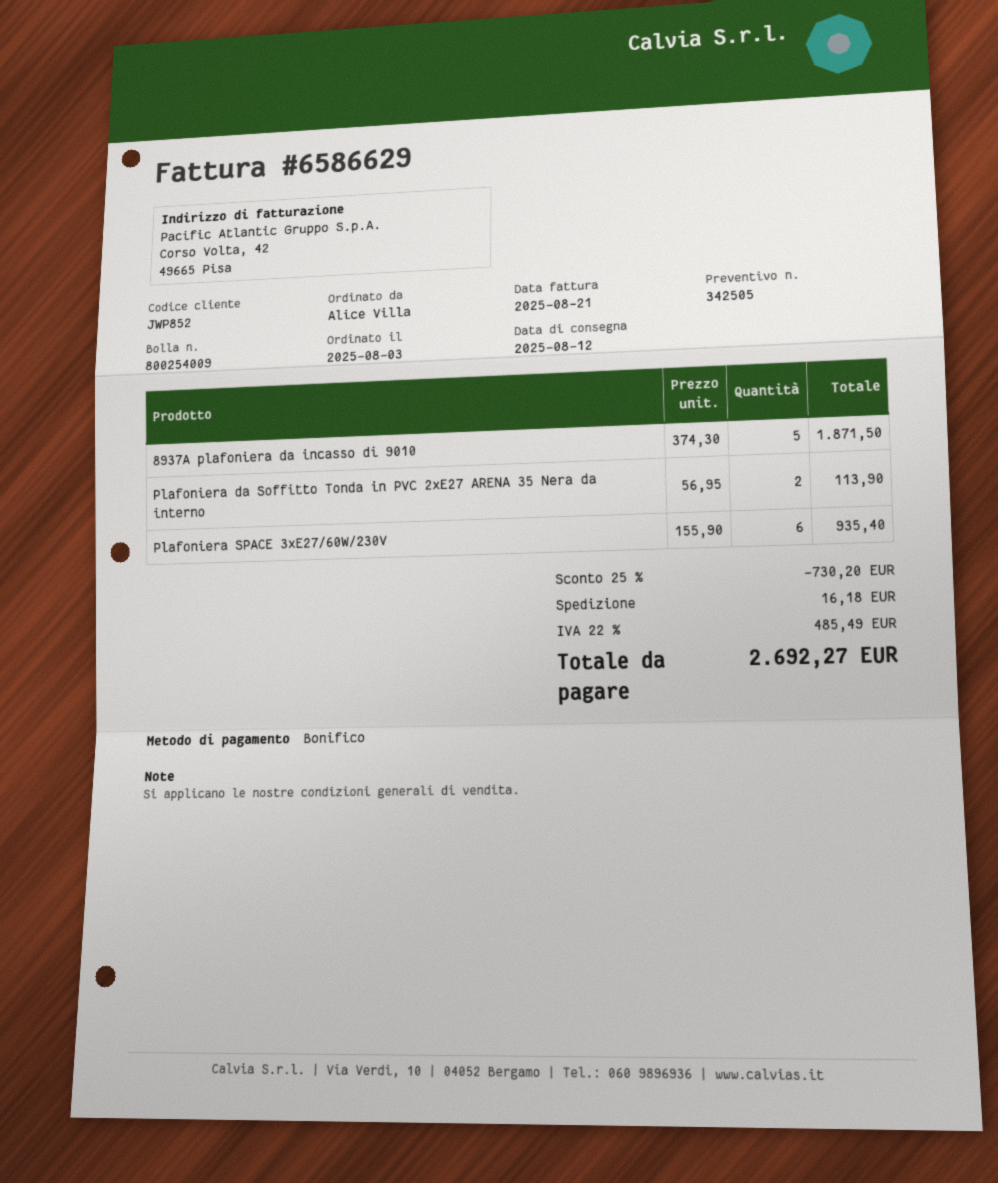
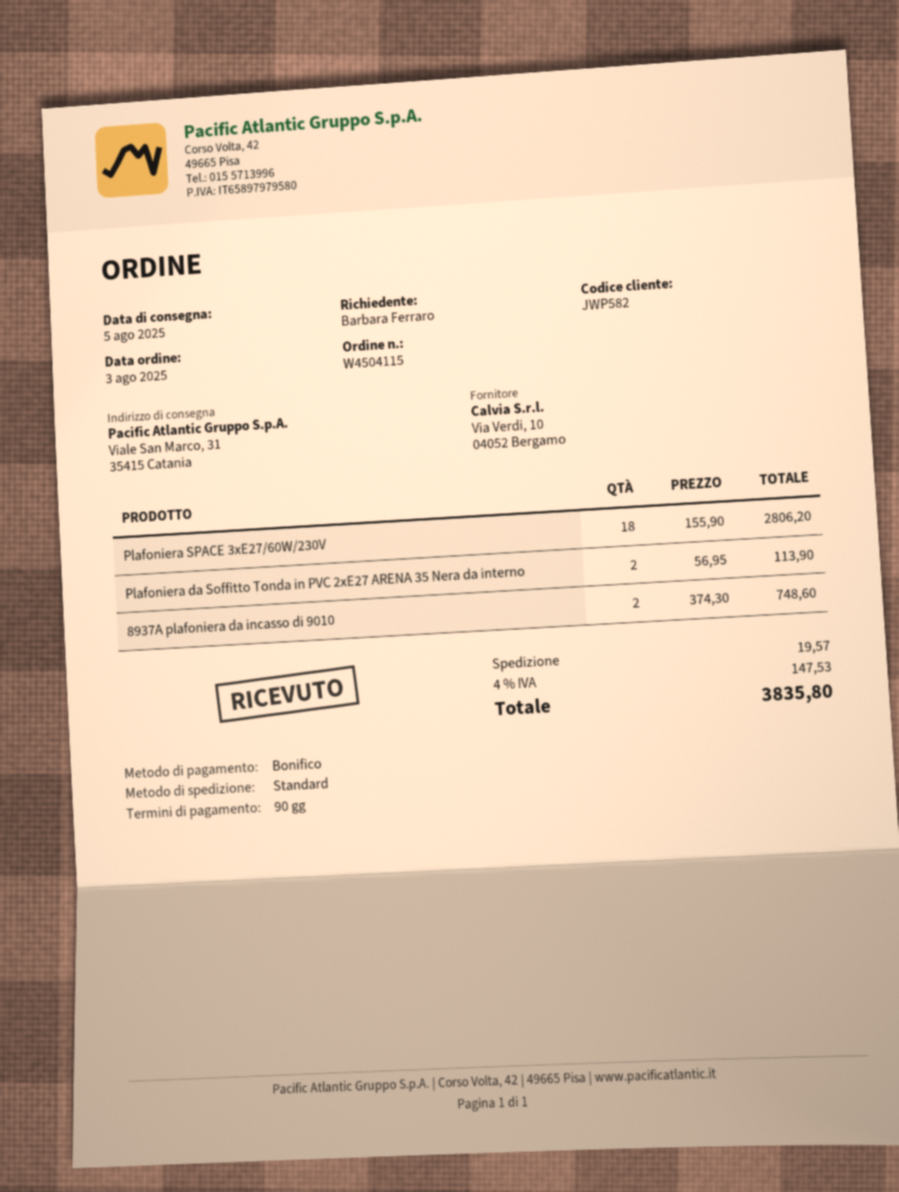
delivery date: 2025-08-12 -> 2025-08-05
customer number: JWP852 -> JWP582
ordered by: Alice Villa -> Barbara Ferraro
8937A plafoniera da incasso di 9010: 5 x 374.30 = 1871.50 -> 2 x 374.30 = 748.60
Plafoniera SPACE 3xE27/60W/230V: 6 x 155.90 = 935.40 -> 18 x 155.90 = 2806.20
discount: 25% = 730.20 -> none
shipping: 16.18 -> 19.57
tax: 22% = 485.49 -> 4% = 147.53
total: 2692.27 -> 3835.80

